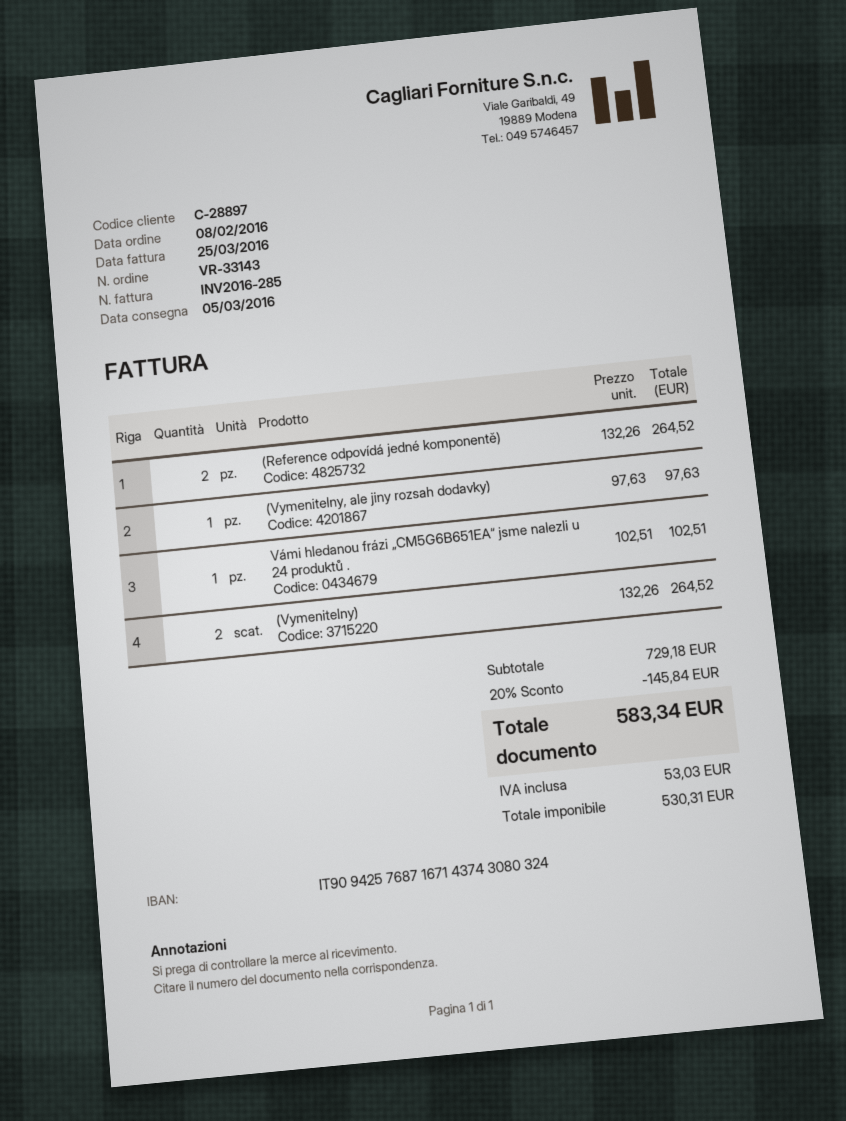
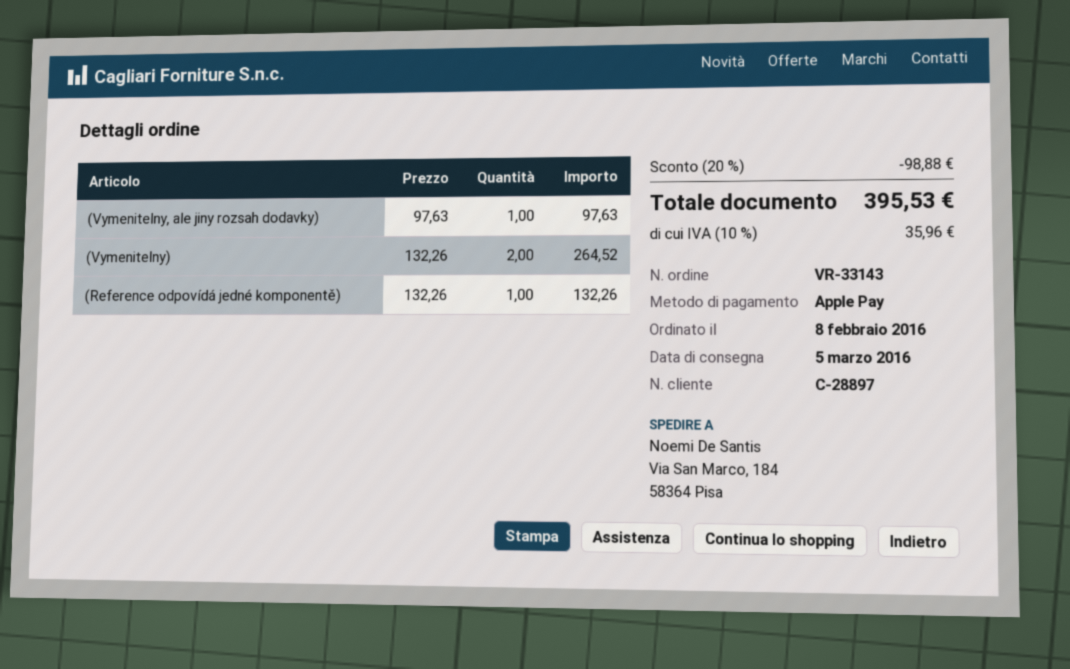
(Reference odpovídá jedné komponentě): 2 x 132.26 = 264.52 -> 1 x 132.26 = 132.26
Vámi hledanou frázi „CM5G6B651EA“ jsme nalezli u 24 produktů .: 1 x 102.51 = 102.51 -> none
discount: 20% = 145.84 -> 20% = 98.88
tax: 53.03 -> 35.96
total: 583.34 -> 395.53

